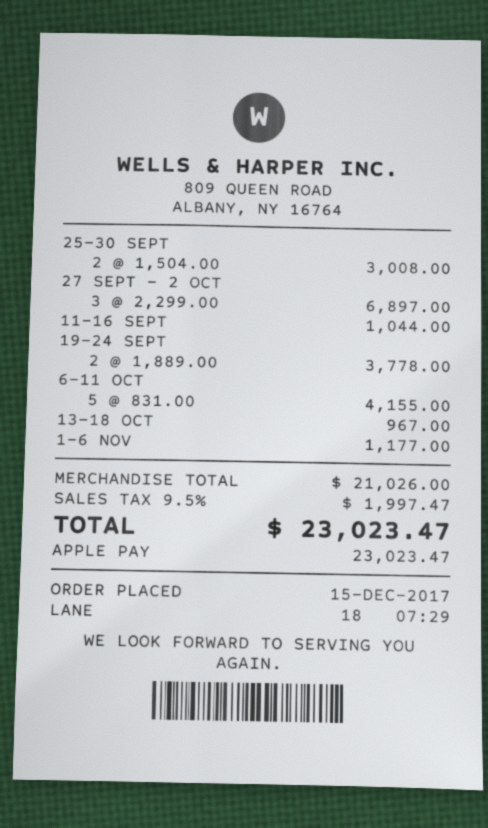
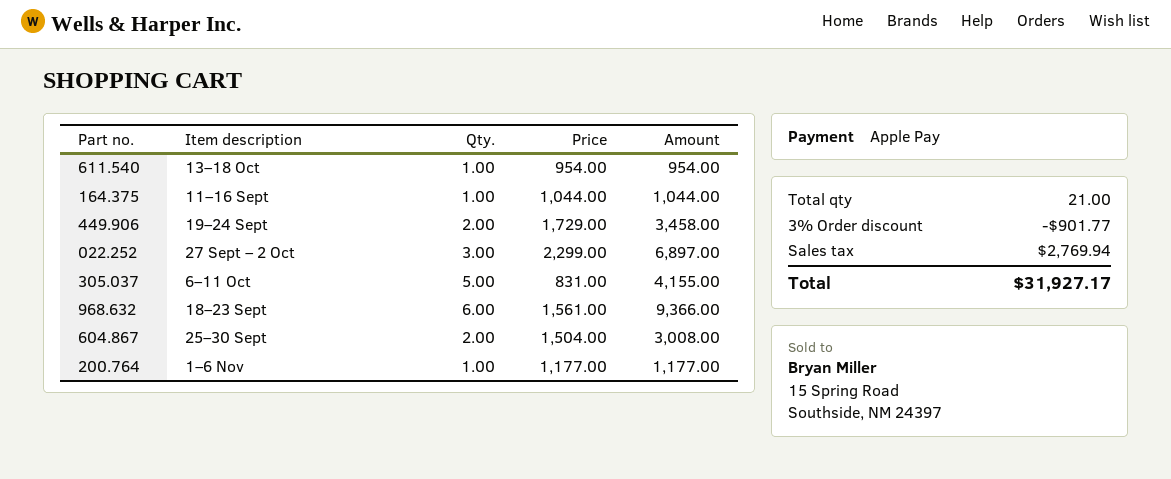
19–24 SEPT: 2 x 1889.00 = 3778.00 -> 2 x 1729.00 = 3458.00
13–18 OCT: 1 x 967.00 = 967.00 -> 1 x 954.00 = 954.00
18–23 Sept: none -> 6 x 1561.00 = 9366.00
discount: none -> 3% = 901.77
tax: 1997.47 -> 2769.94
total: 23023.47 -> 31927.17

